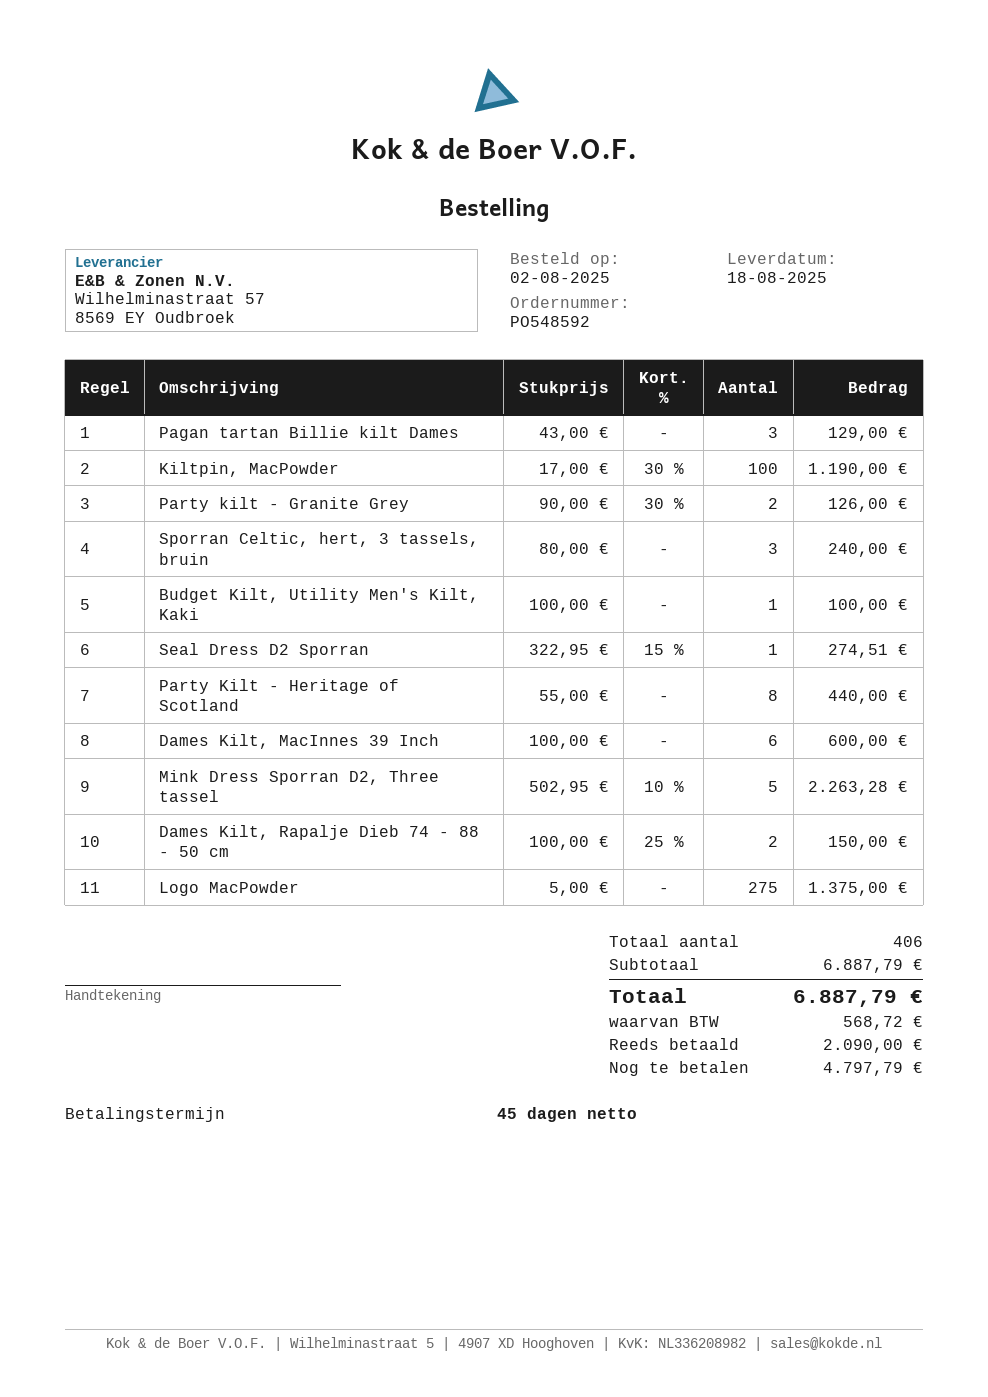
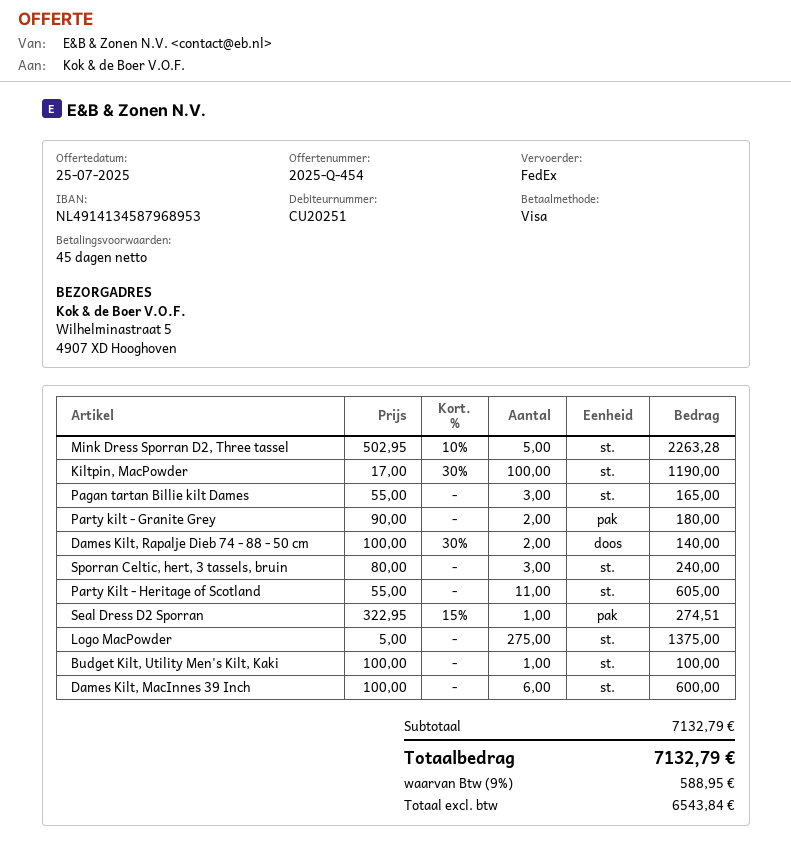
Pagan tartan Billie kilt Dames: 3 x 43.00 = 129.00 -> 3 x 55.00 = 165.00
Party kilt - Granite Grey: 2 x 90.00 - 30% = 126.00 -> 2 x 90.00 = 180.00
Party Kilt - Heritage of Scotland: 8 x 55.00 = 440.00 -> 11 x 55.00 = 605.00
Dames Kilt, Rapalje Dieb 74 - 88 - 50 cm: 2 x 100.00 - 25% = 150.00 -> 2 x 100.00 - 30% = 140.00
subtotal: 6887.79 -> 7132.79
tax: 568.72 -> 588.95
total: 6887.79 -> 7132.79

